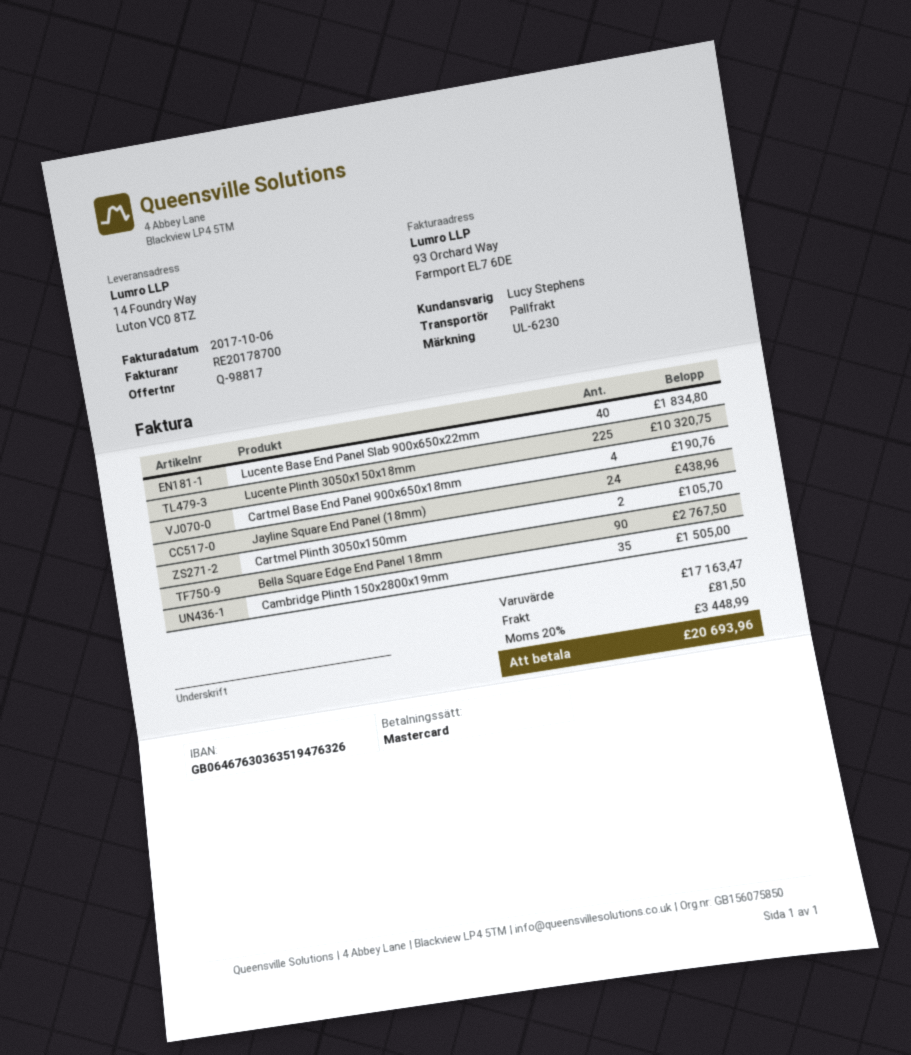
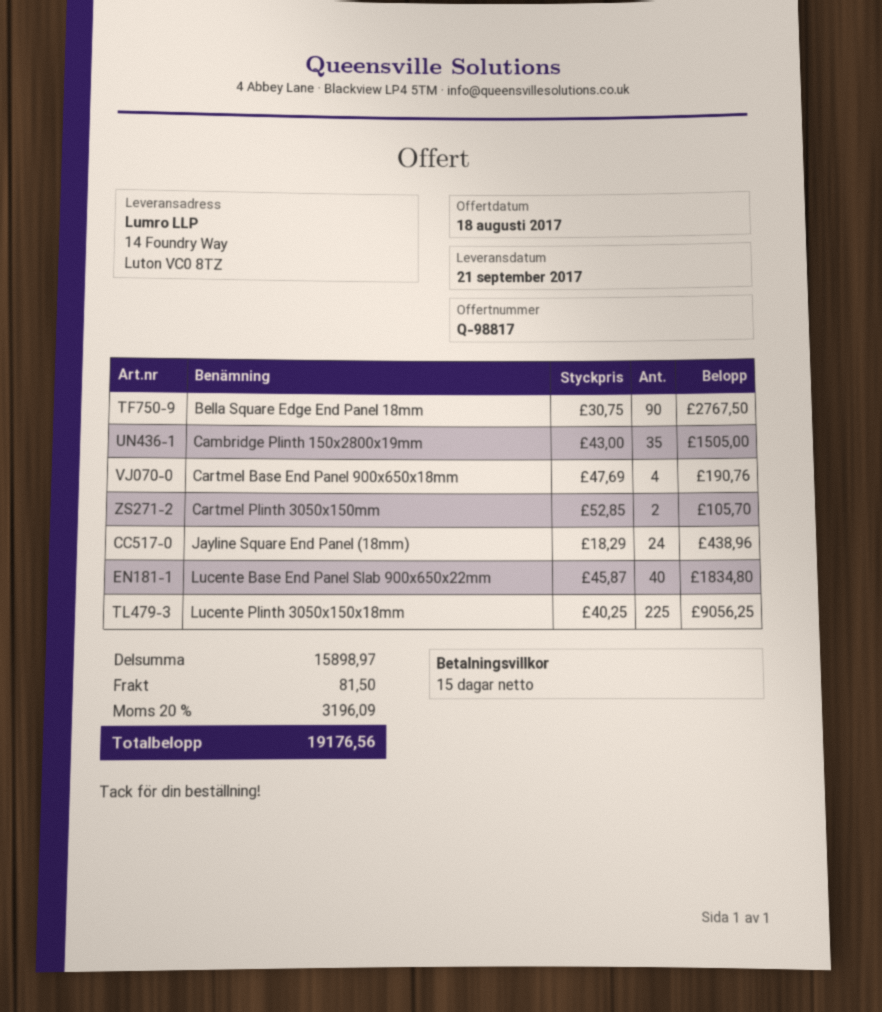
Lucente Plinth 3050x150x18mm: 225 for 10320.75 -> 225 for 9056.25
subtotal: 17163.47 -> 15898.97
tax: 20% = 3448.99 -> 20% = 3196.09
total: 20693.96 -> 19176.56

